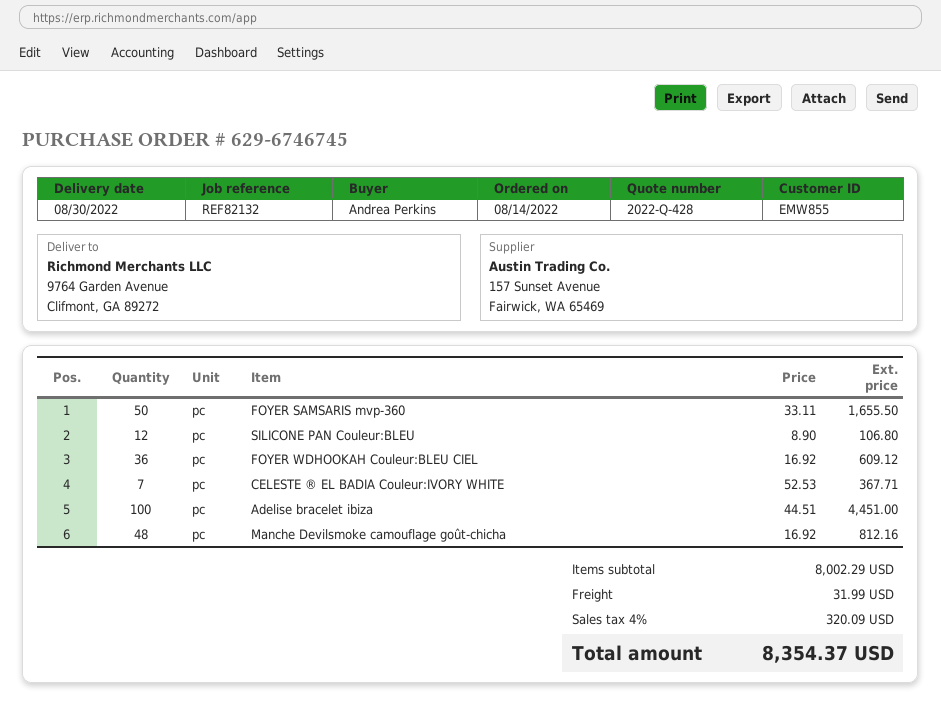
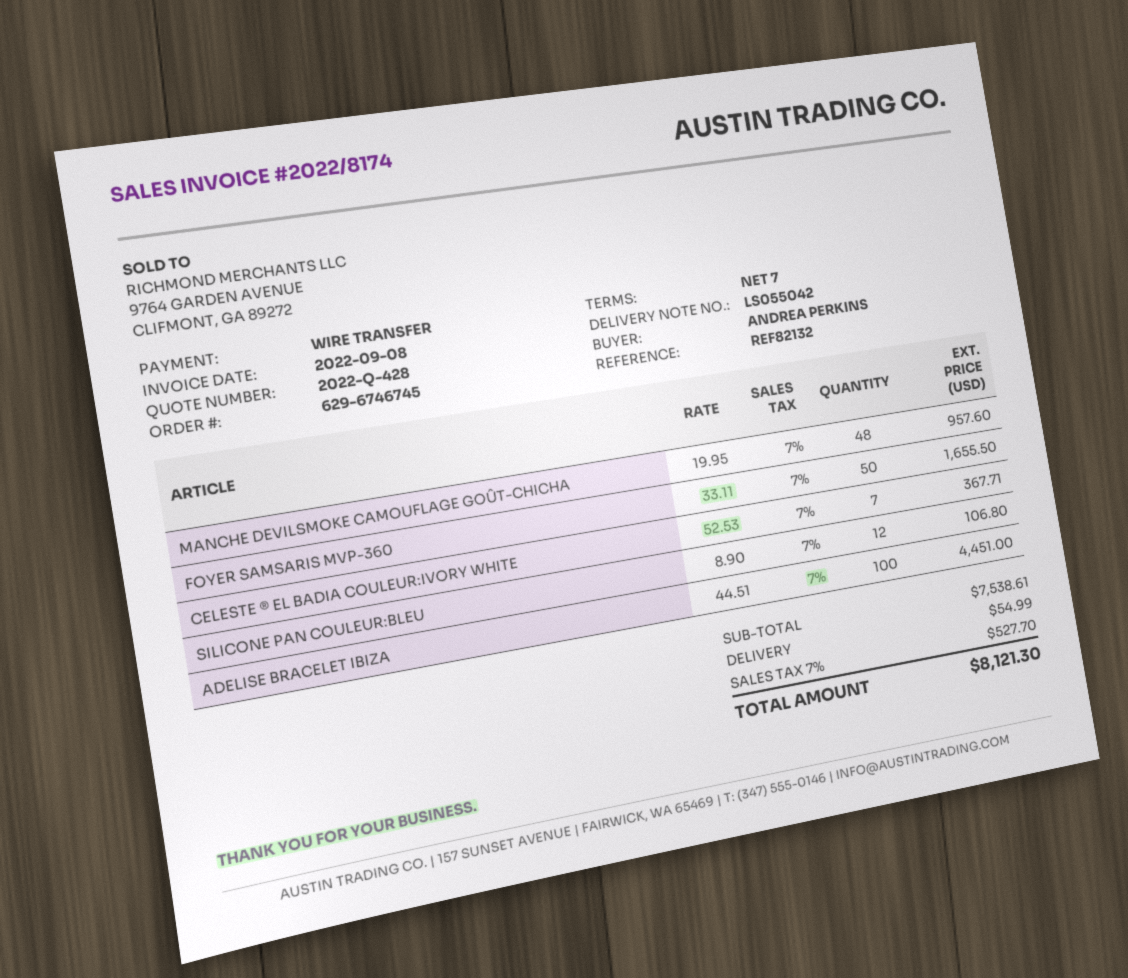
FOYER WDHOOKAH Couleur:BLEU CIEL: 36 x 16.92 = 609.12 -> none
Manche Devilsmoke camouflage goût-chicha: 48 x 16.92 = 812.16 -> 48 x 19.95 = 957.60
subtotal: 8002.29 -> 7538.61
shipping: 31.99 -> 54.99
tax: 4% = 320.09 -> 7% = 527.70
total: 8354.37 -> 8121.30

